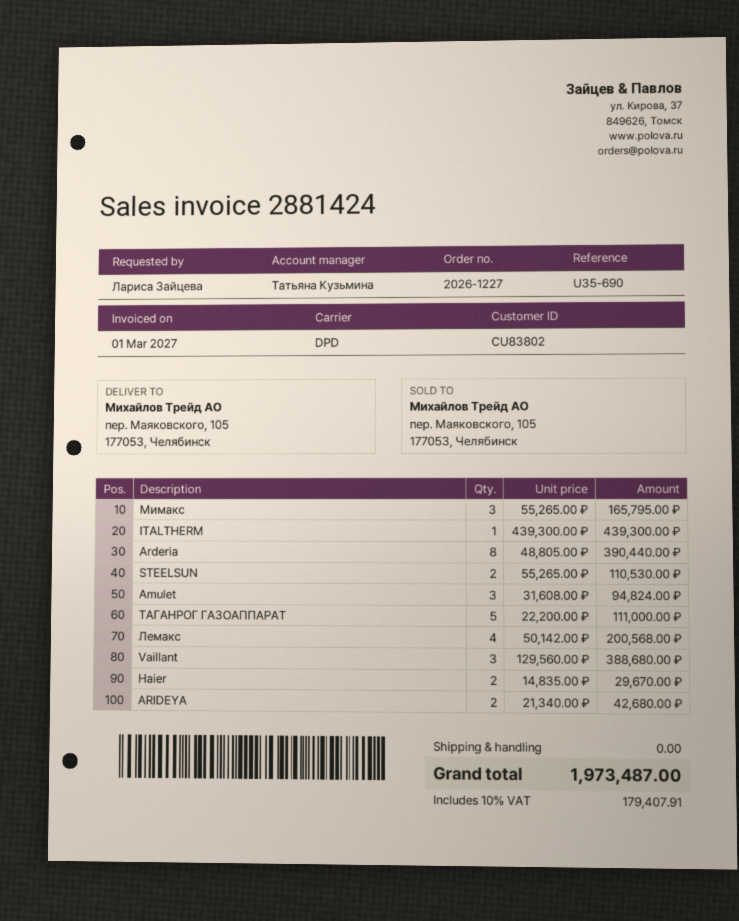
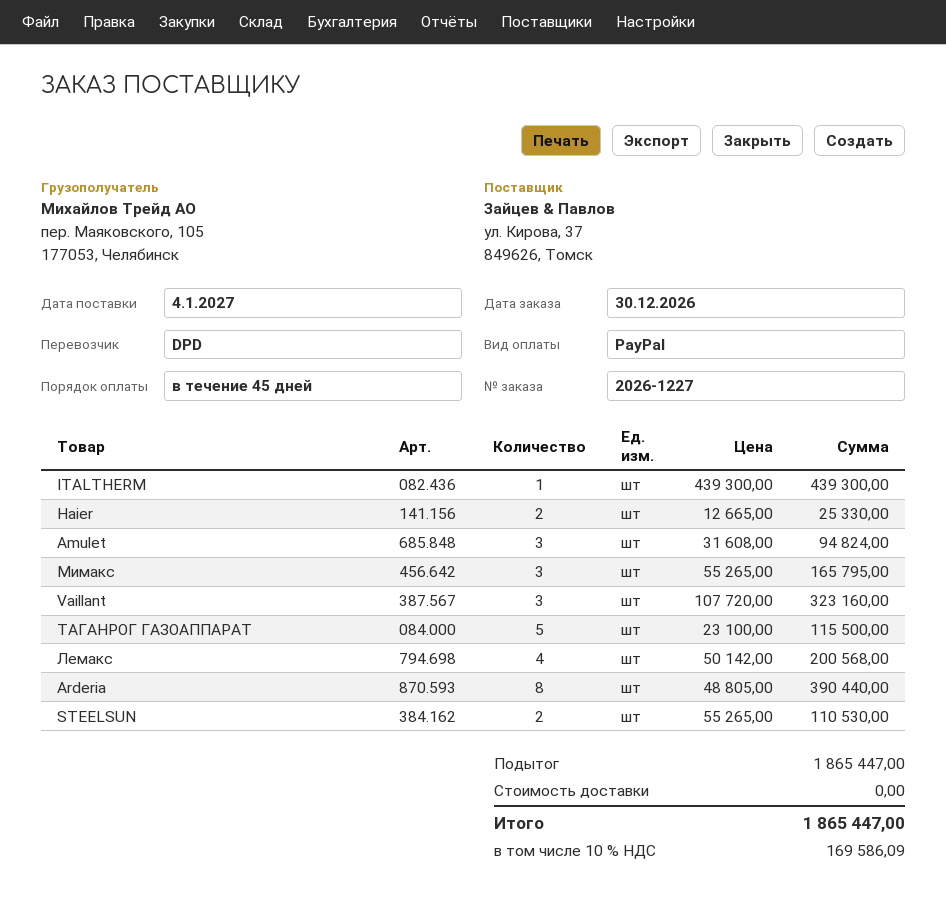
ТАГАНРОГ ГАЗОАППАРАТ: 5 x 22200.00 = 111000.00 -> 5 x 23100.00 = 115500.00
Vaillant: 3 x 129560.00 = 388680.00 -> 3 x 107720.00 = 323160.00
Haier: 2 x 14835.00 = 29670.00 -> 2 x 12665.00 = 25330.00
ARIDEYA: 2 x 21340.00 = 42680.00 -> none
tax: 10% = 179407.91 -> 10% = 169586.09
total: 1973487.00 -> 1865447.00

